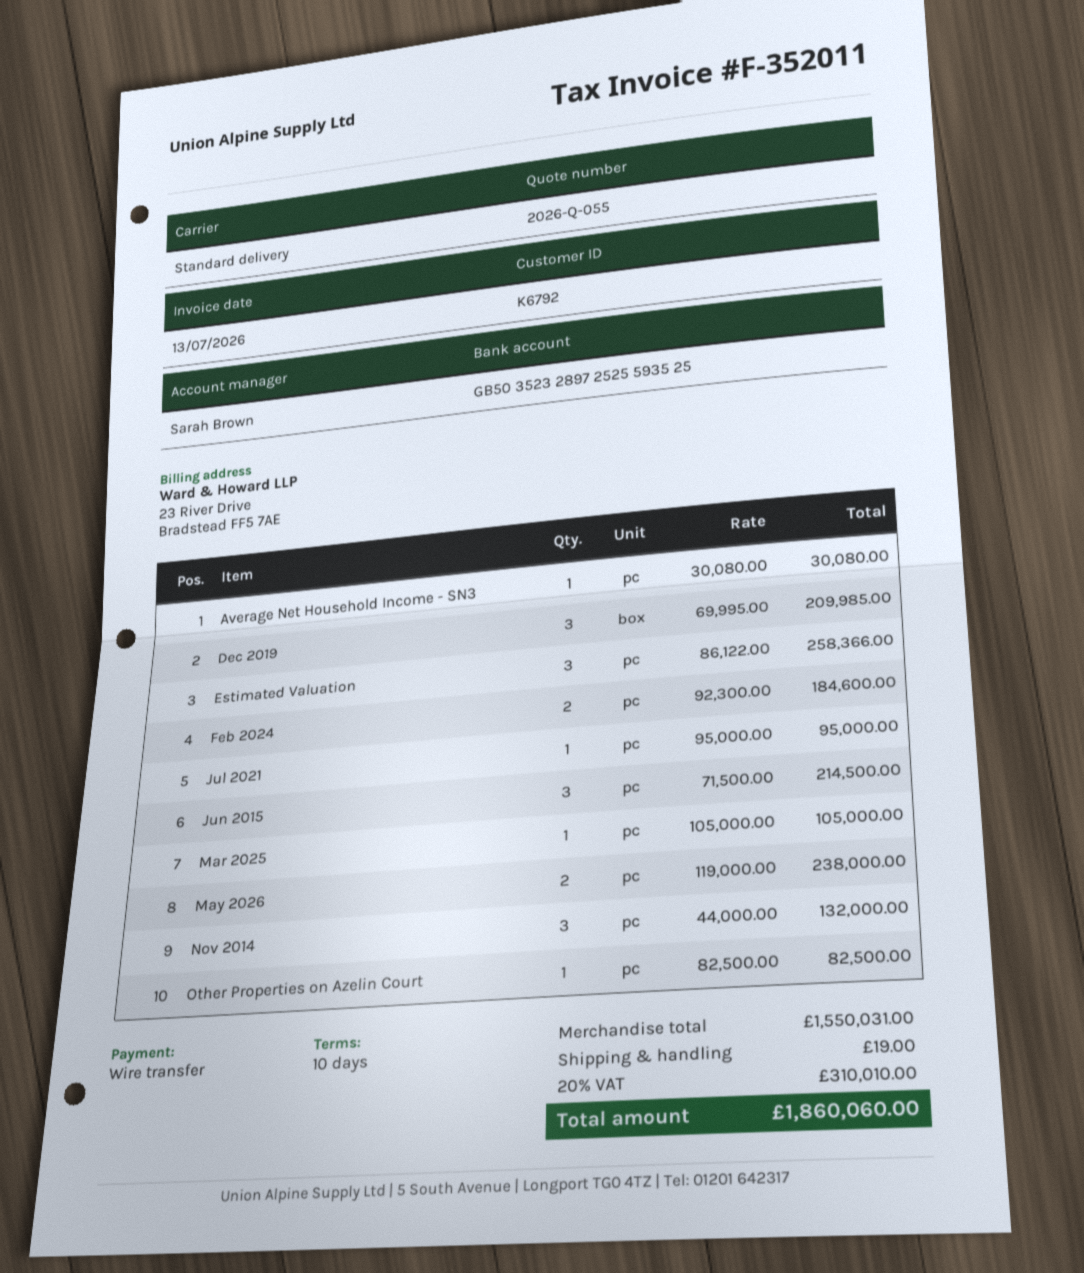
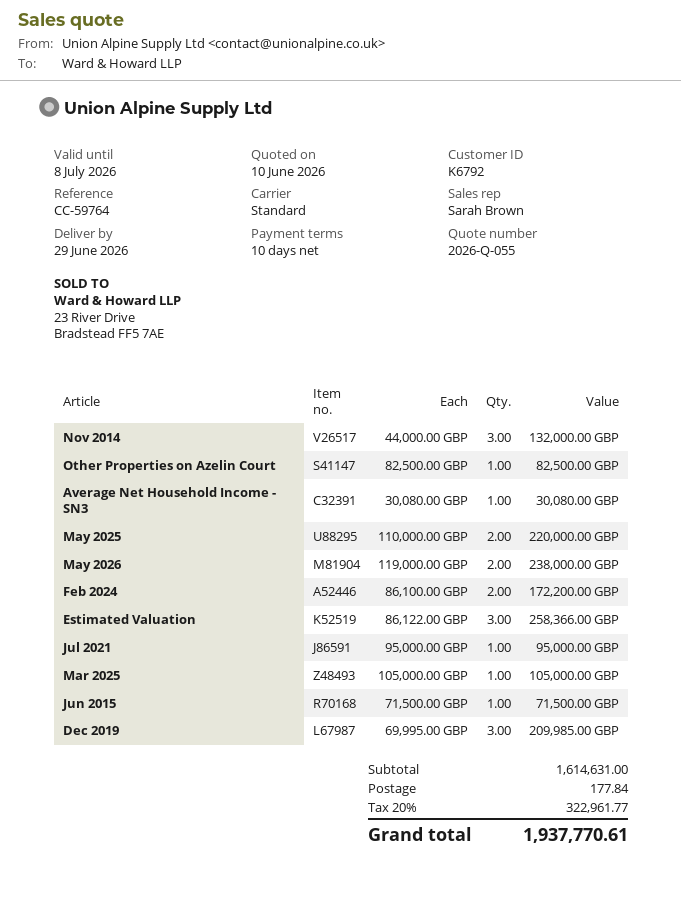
Feb 2024: 2 x 92300.00 = 184600.00 -> 2 x 86100.00 = 172200.00
Jun 2015: 3 x 71500.00 = 214500.00 -> 1 x 71500.00 = 71500.00
May 2025: none -> 2 x 110000.00 = 220000.00
subtotal: 1550031.00 -> 1614631.00
shipping: 19.00 -> 177.84
tax: 20% = 310010.00 -> 20% = 322961.77
total: 1860060.00 -> 1937770.61

